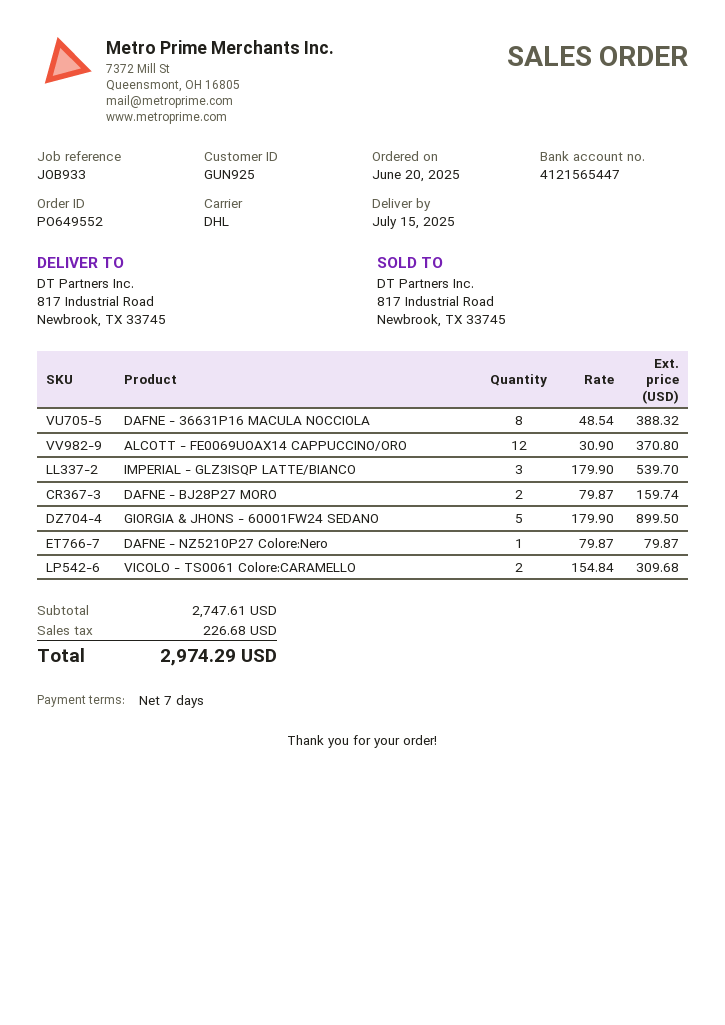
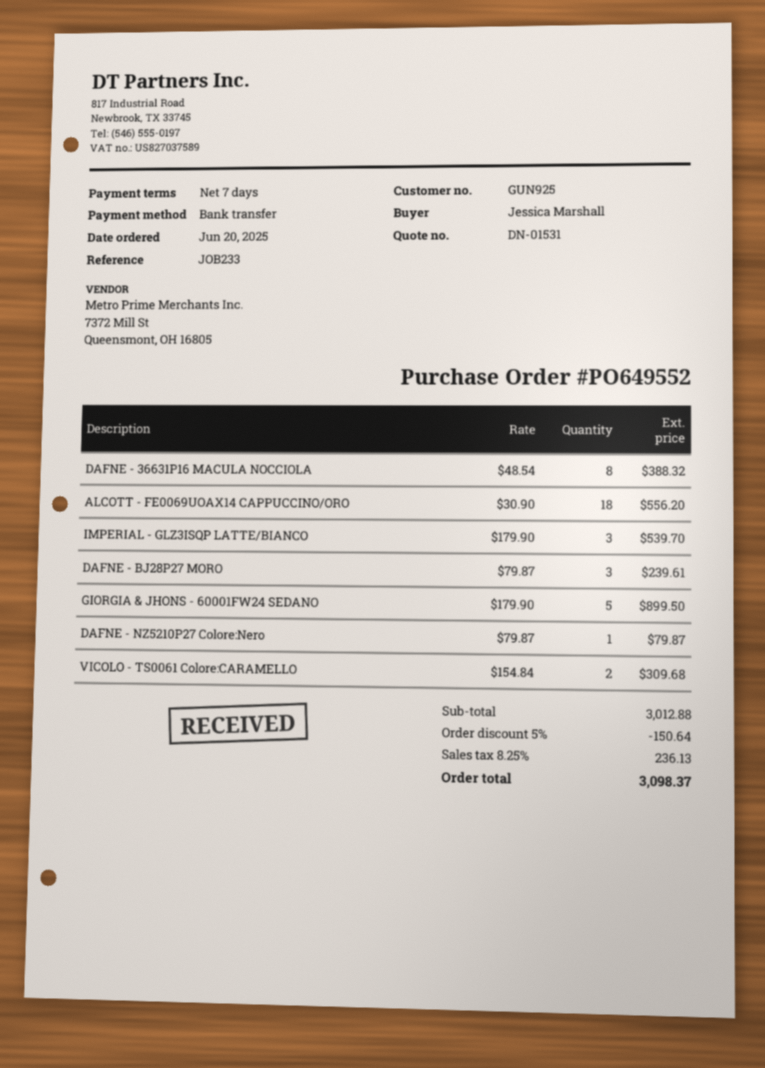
reference: JOB933 -> JOB233
ALCOTT - FE0069UOAX14 CAPPUCCINO/ORO: 12 x 30.90 = 370.80 -> 18 x 30.90 = 556.20
DAFNE - BJ28P27 MORO: 2 x 79.87 = 159.74 -> 3 x 79.87 = 239.61
subtotal: 2747.61 -> 3012.88
discount: none -> 5% = 150.64
tax: 226.68 -> 236.13
total: 2974.29 -> 3098.37

